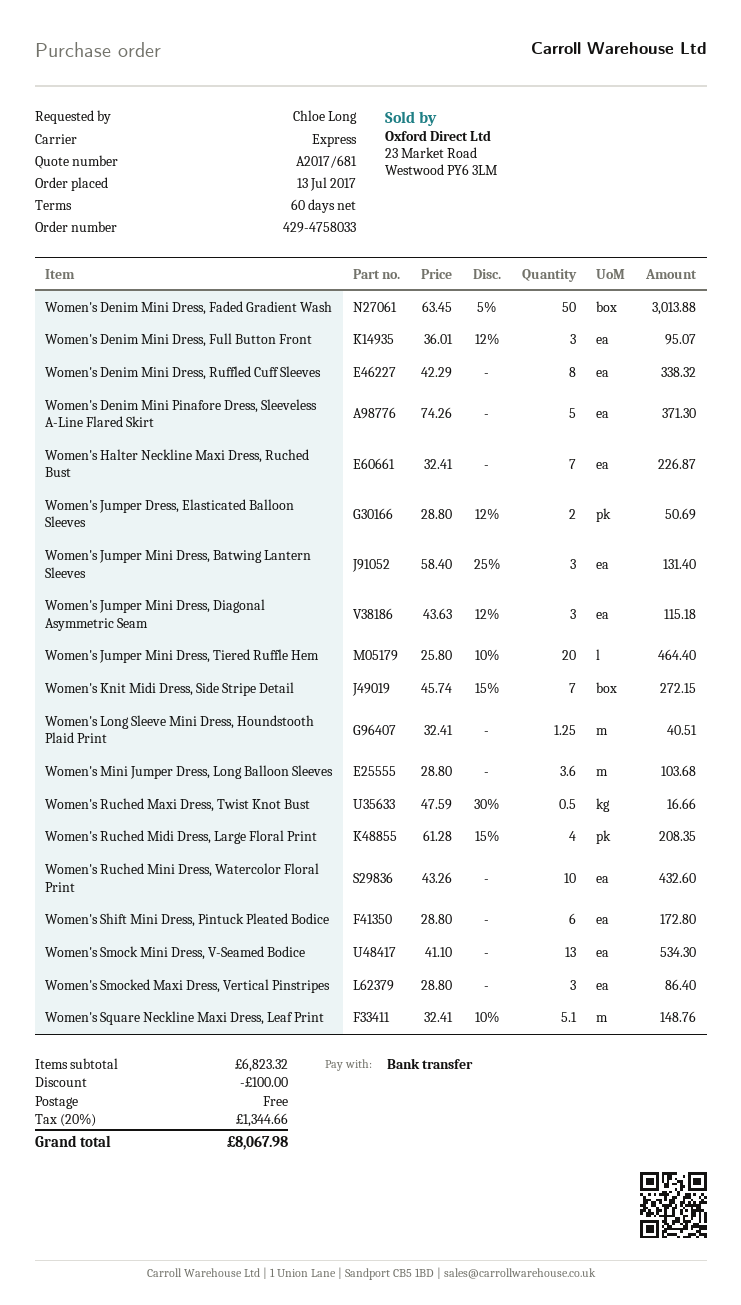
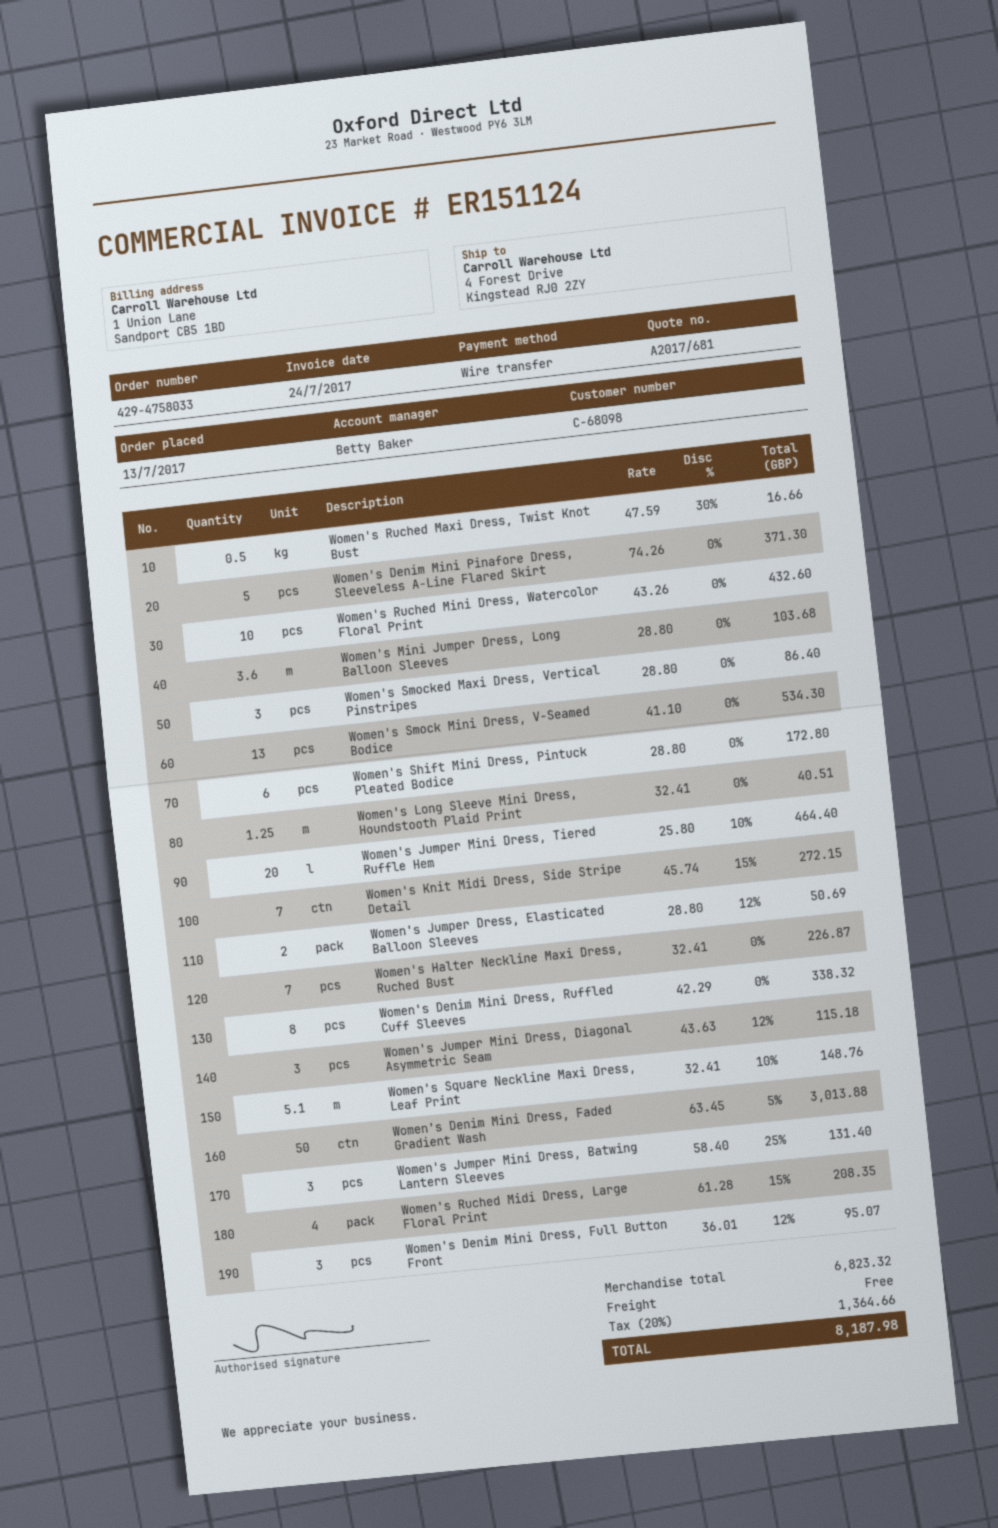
discount: 100.00 -> none
tax: 20% = 1344.66 -> 20% = 1364.66
total: 8067.98 -> 8187.98

